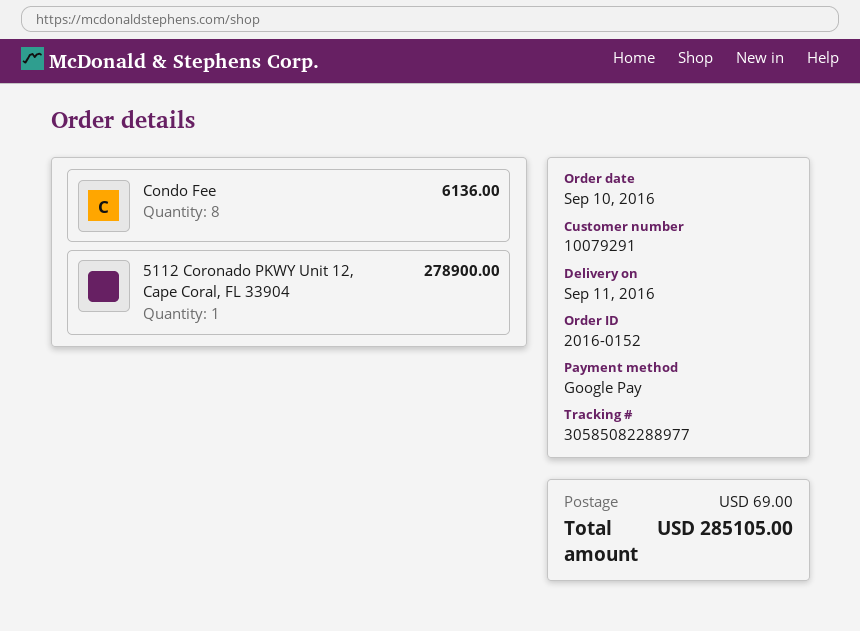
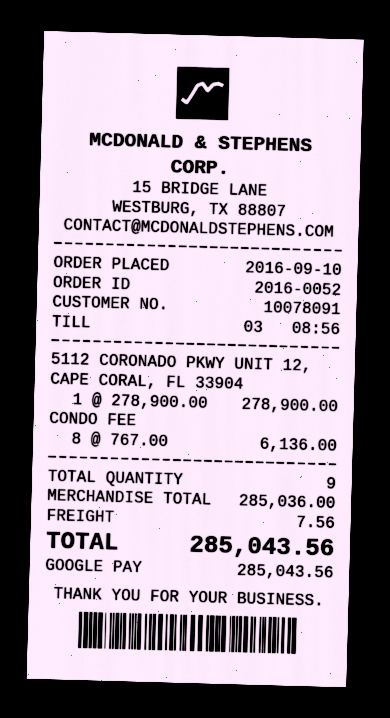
order number: 2016-0152 -> 2016-0052
customer number: 10079291 -> 10078091
shipping: 69.00 -> 7.56
total: 285105.00 -> 285043.56

